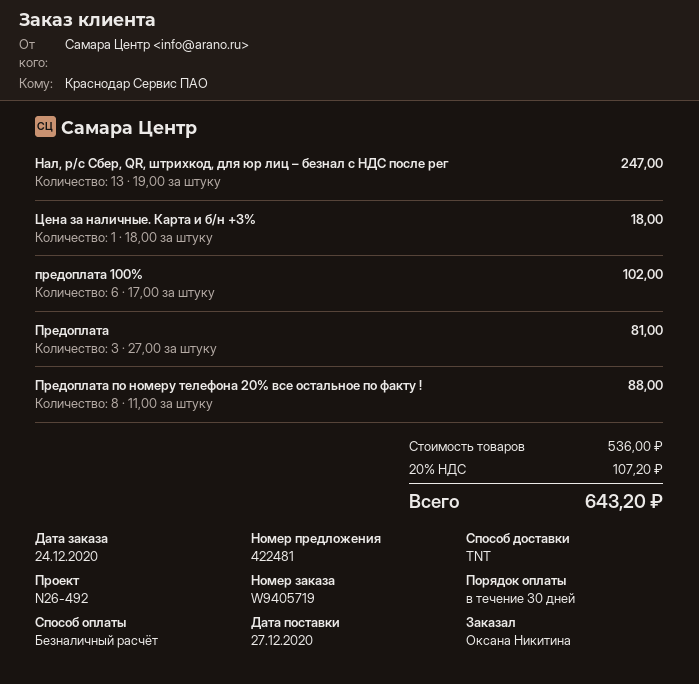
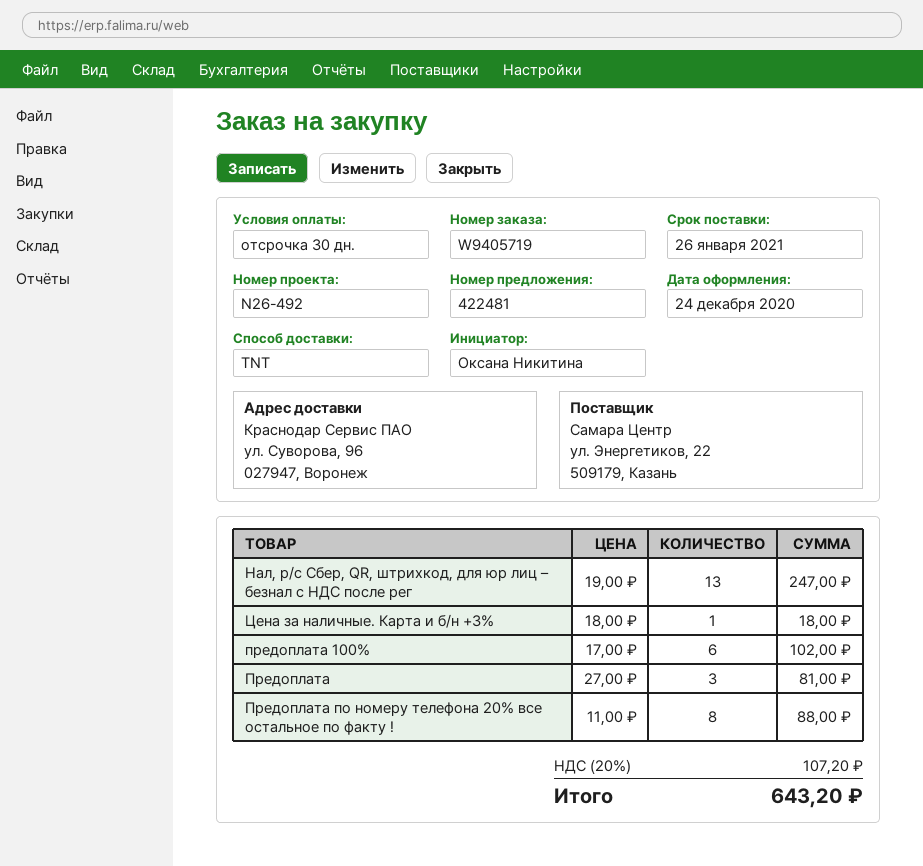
delivery date: 2020-12-27 -> 2021-01-26

